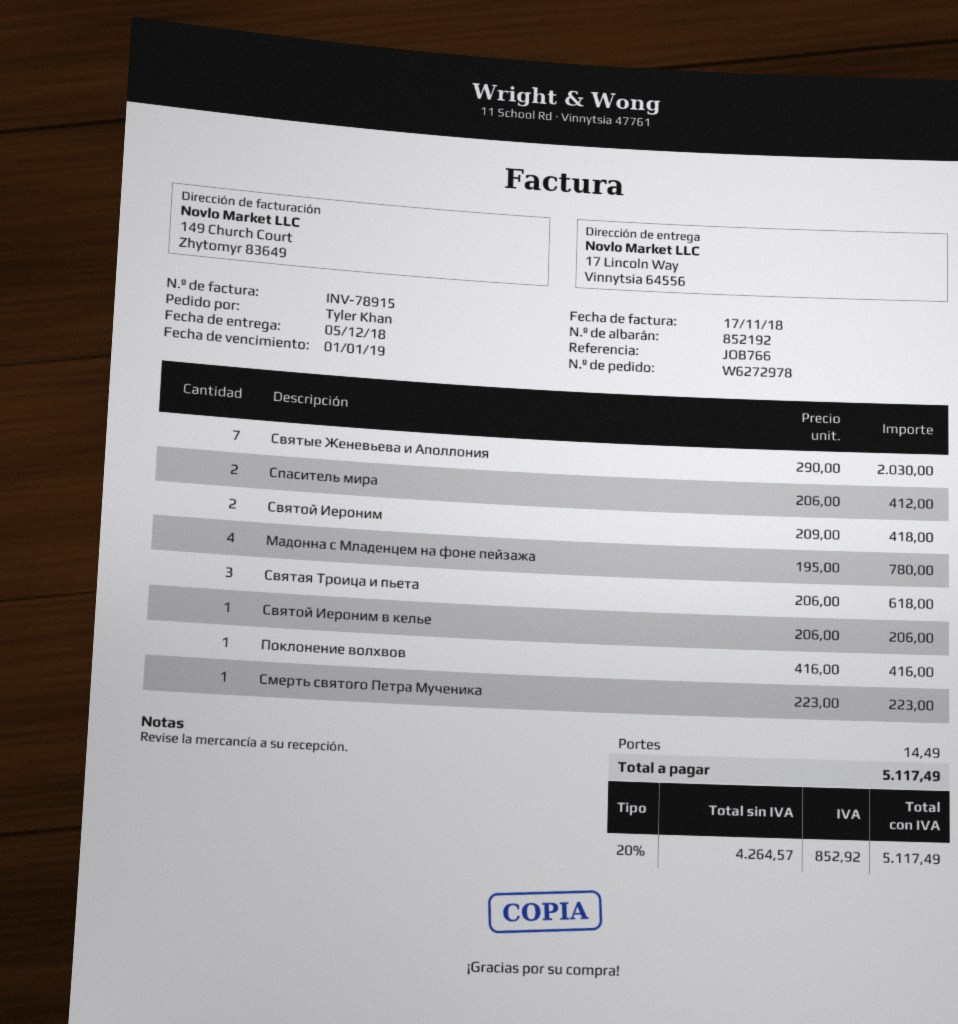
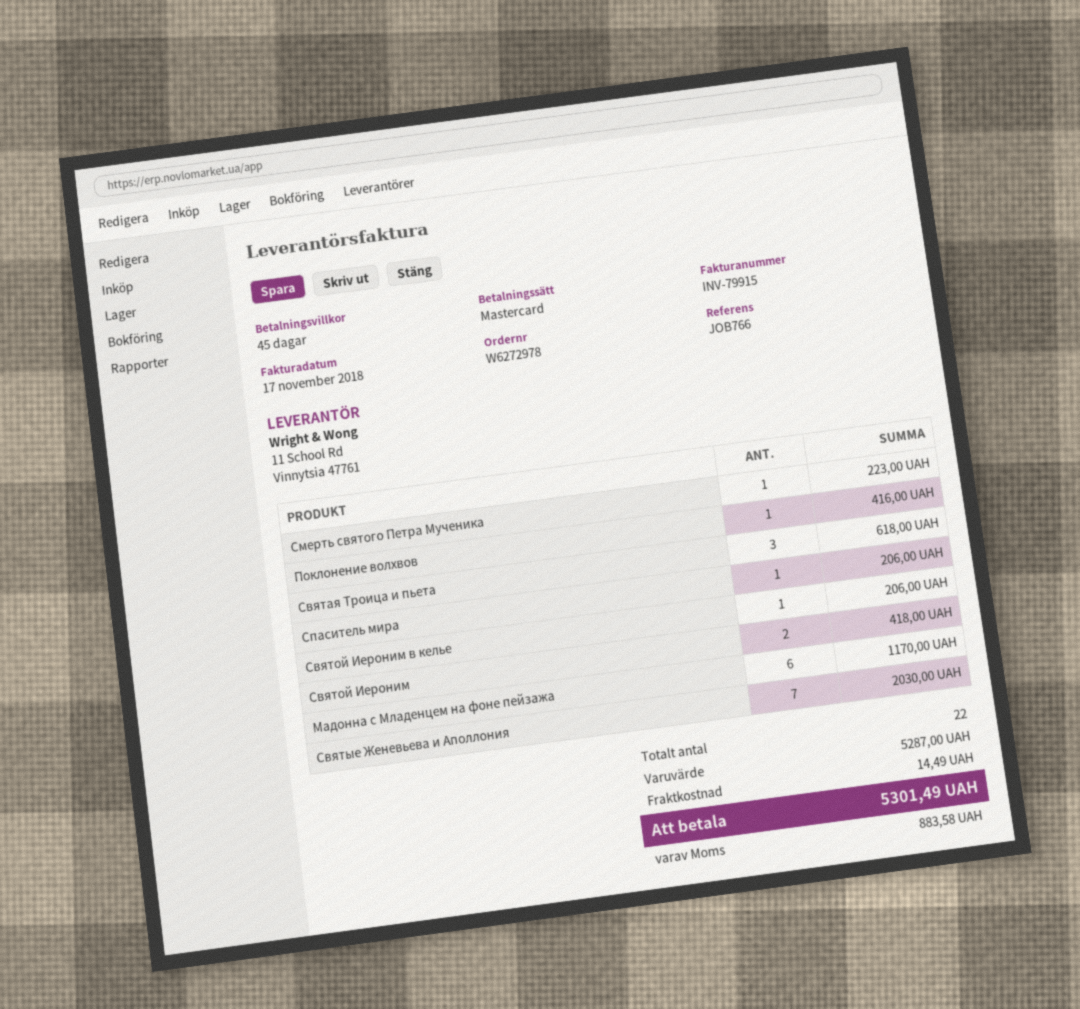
invoice number: INV-78915 -> INV-79915
Спаситель мира: 2 for 412.00 -> 1 for 206.00
Мадонна с Младенцем на фоне пейзажа: 4 for 780.00 -> 6 for 1170.00
tax: 852.92 -> 883.58
total: 5117.49 -> 5301.49

